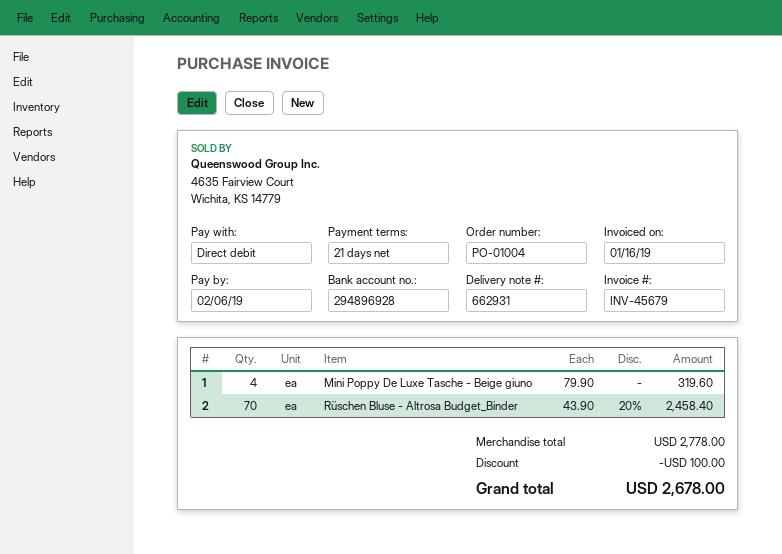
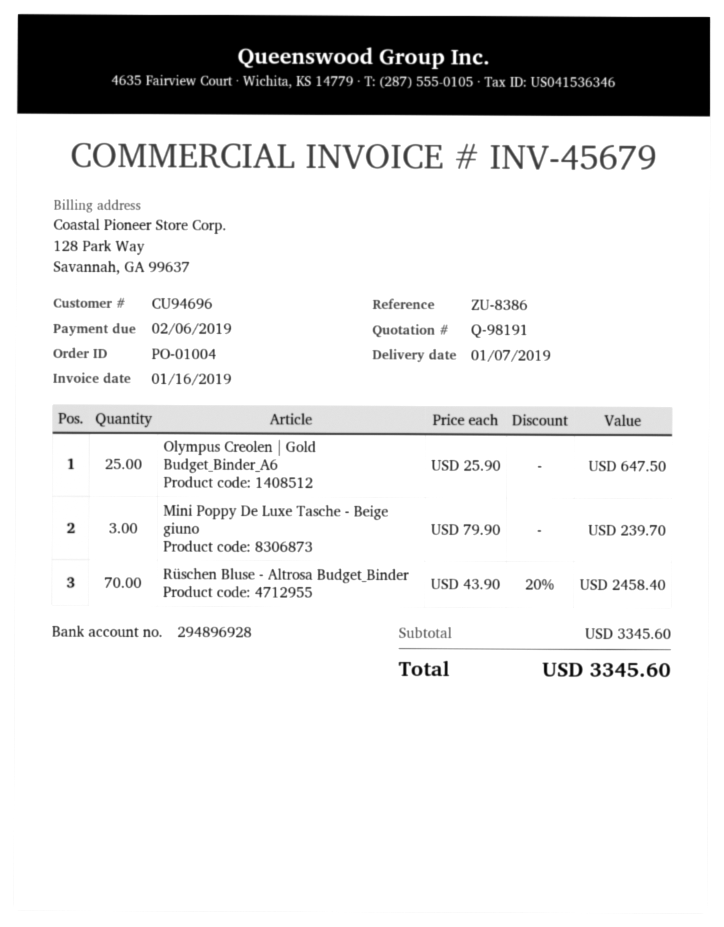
Mini Poppy De Luxe Tasche - Beige giuno: 4 x 79.90 = 319.60 -> 3 x 79.90 = 239.70
Olympus Creolen | Gold Budget_Binder_A6: none -> 25 x 25.90 = 647.50
subtotal: 2778.00 -> 3345.60
discount: 100.00 -> none
total: 2678.00 -> 3345.60

